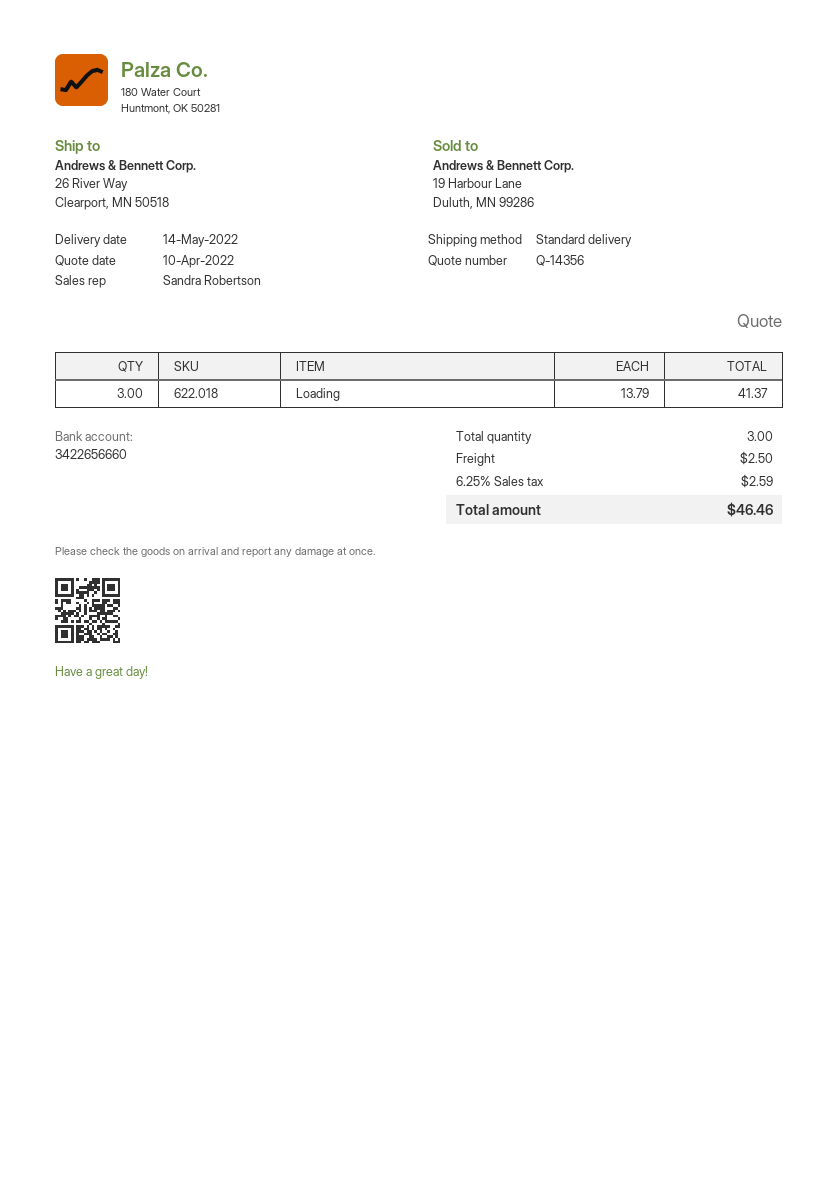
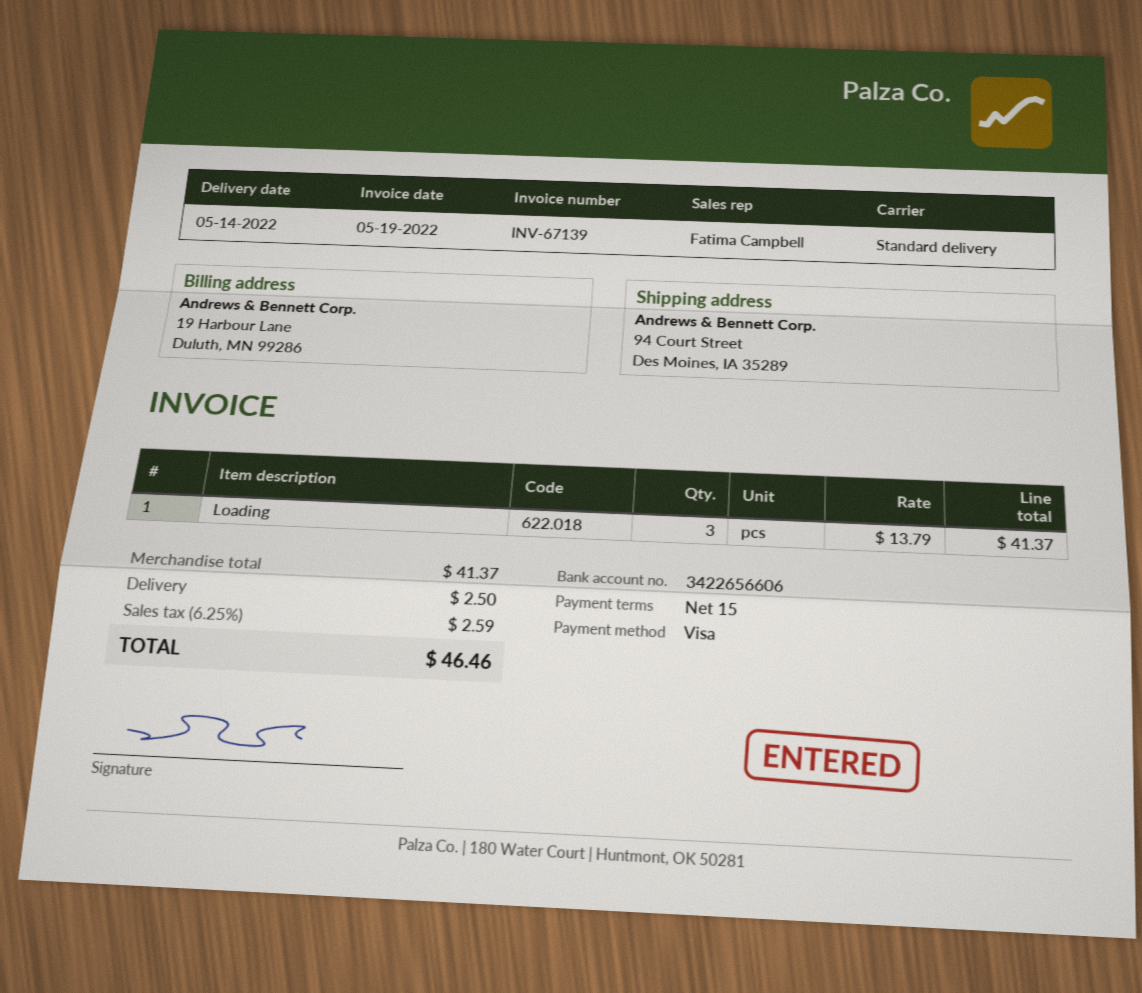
sales rep: Sandra Robertson -> Fatima Campbell
bank account: 3422656660 -> 3422656606
ship to: 26 River Way, Clearport, MN 50518 -> 94 Court Street, Des Moines, IA 35289

